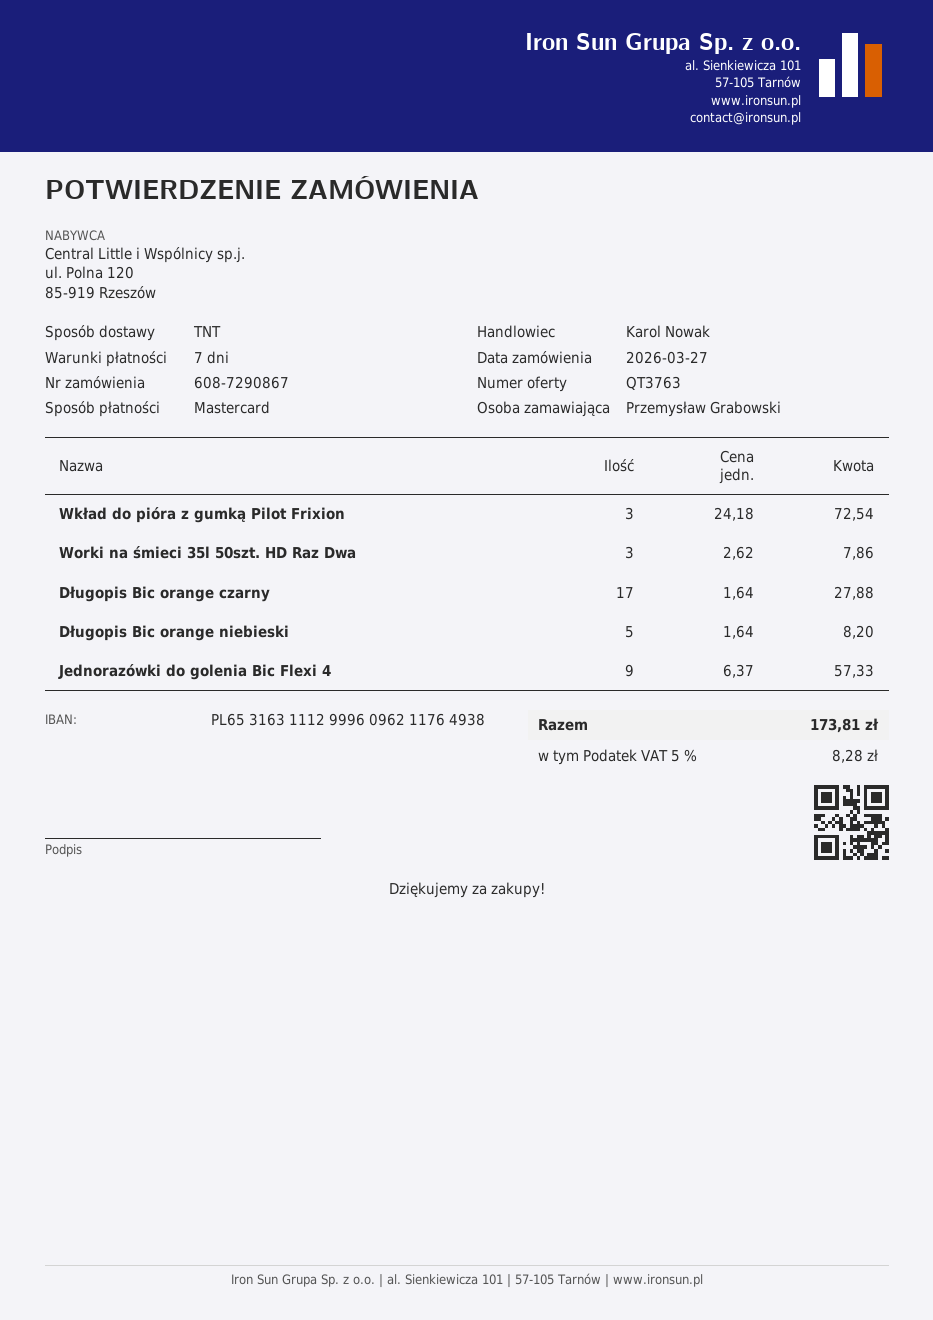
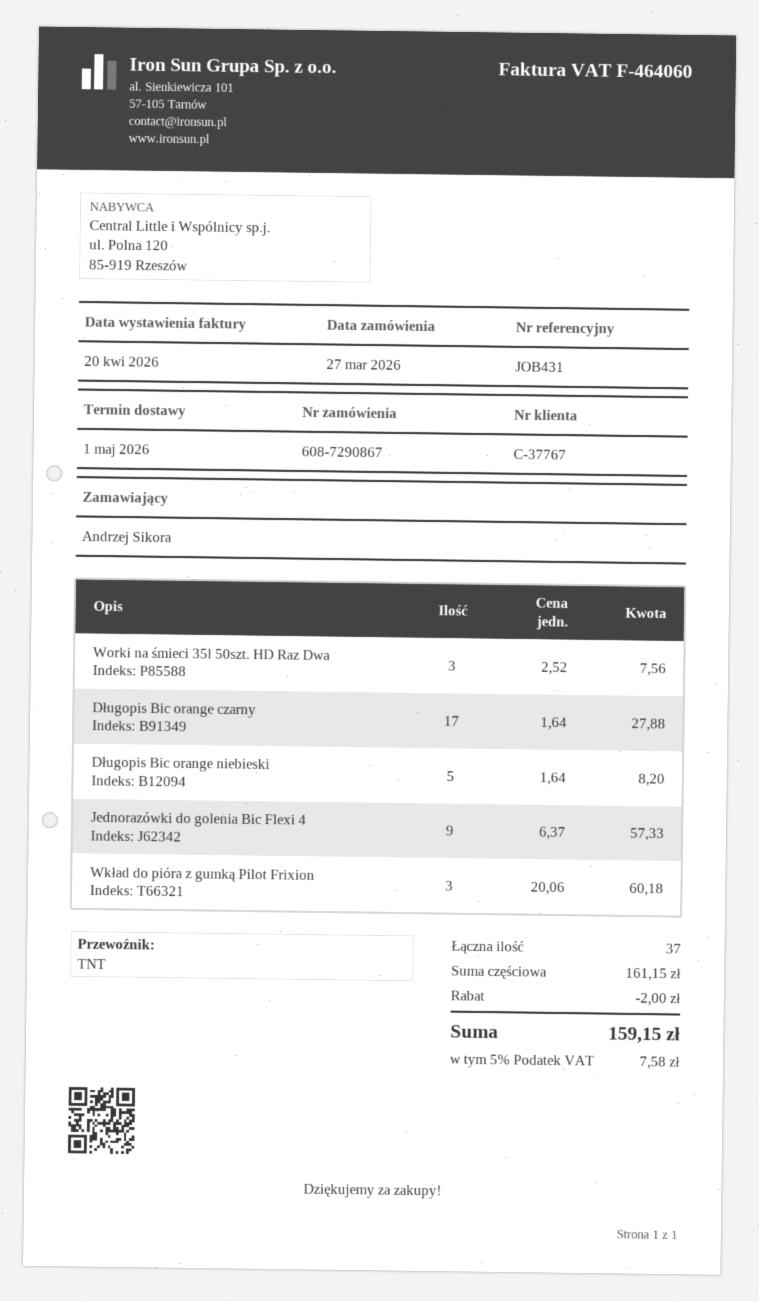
ordered by: Przemysław Grabowski -> Andrzej Sikora
Wkład do pióra z gumką Pilot Frixion: 3 x 24.18 = 72.54 -> 3 x 20.06 = 60.18
Worki na śmieci 35l 50szt. HD Raz Dwa: 3 x 2.62 = 7.86 -> 3 x 2.52 = 7.56
discount: none -> 2.00
tax: 5% = 8.28 -> 5% = 7.58
total: 173.81 -> 159.15

